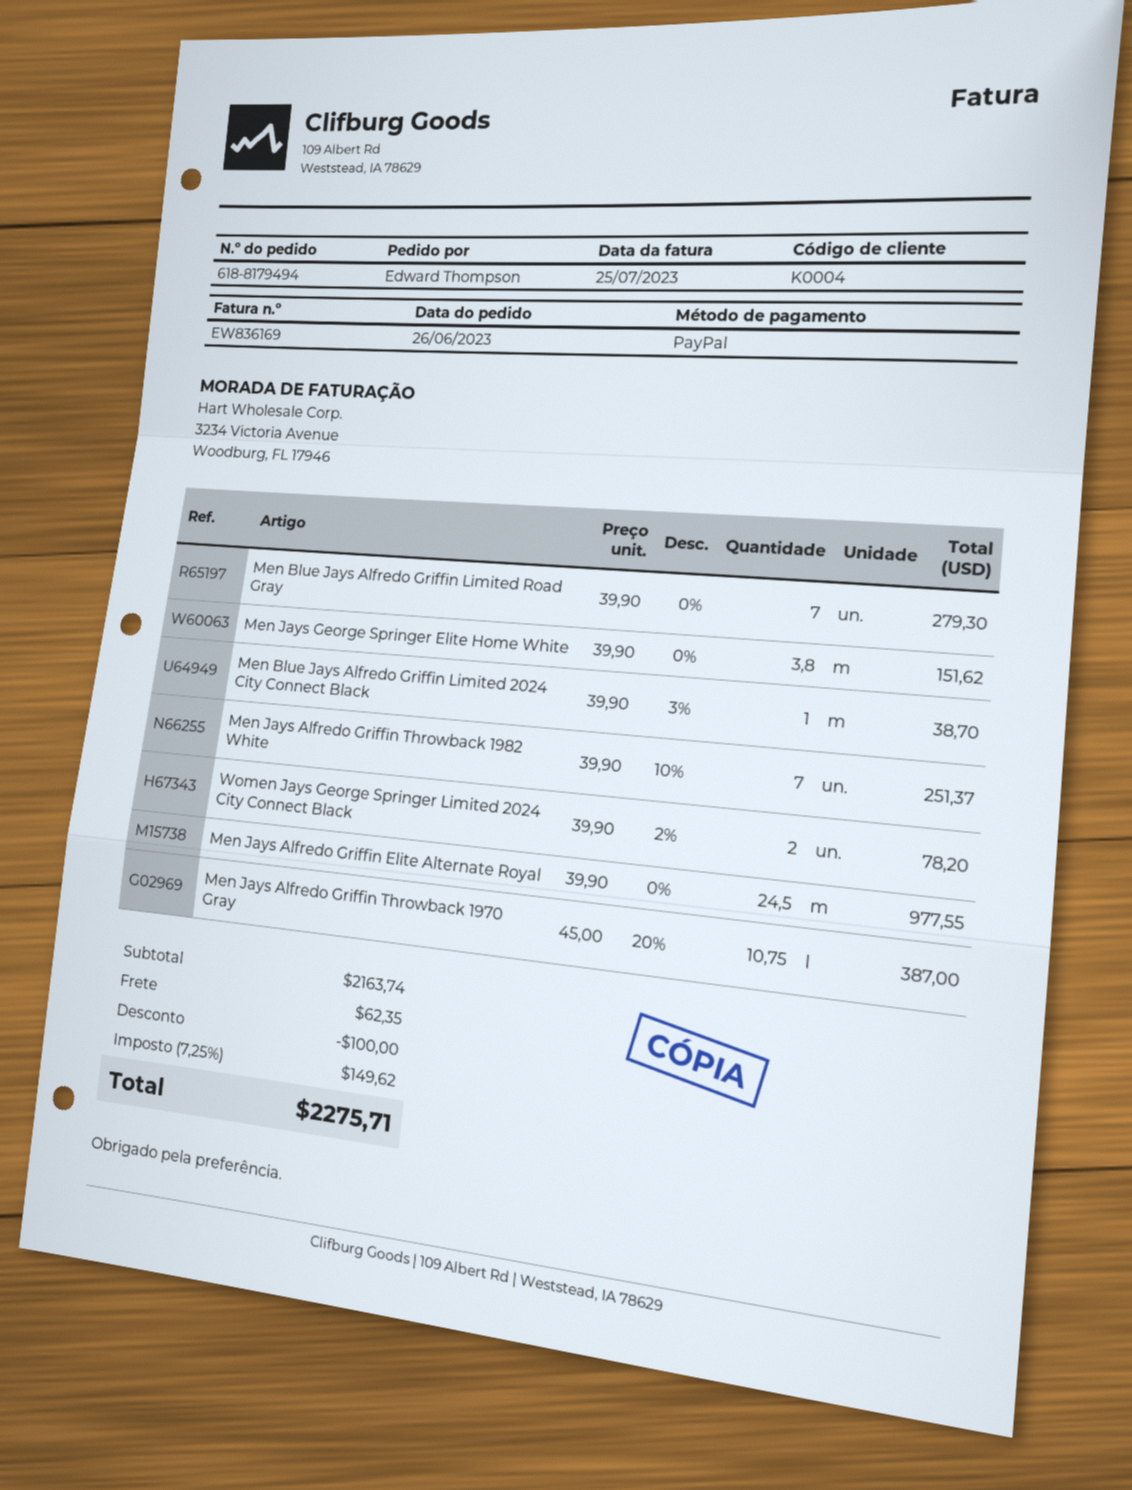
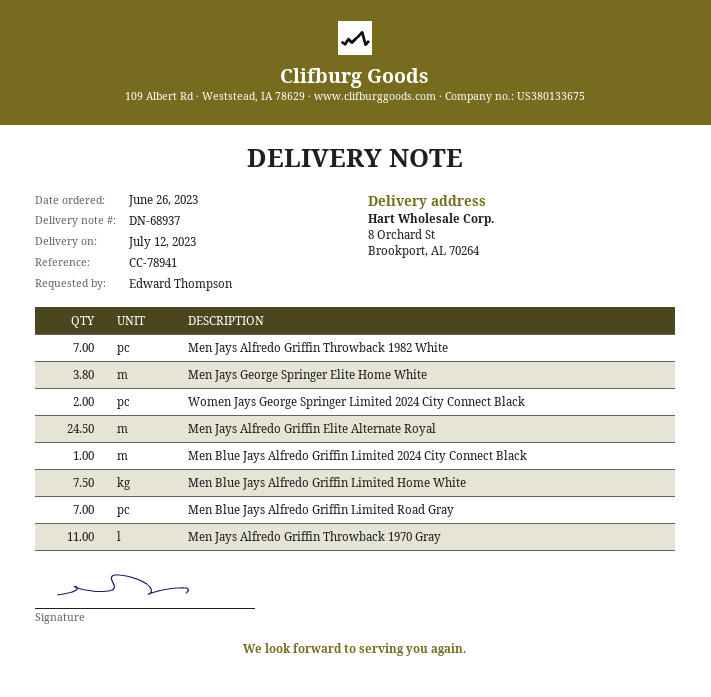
Men Jays Alfredo Griffin Throwback 1970 Gray: 10.75 -> 11
Men Blue Jays Alfredo Griffin Limited Home White: none -> 7.5

